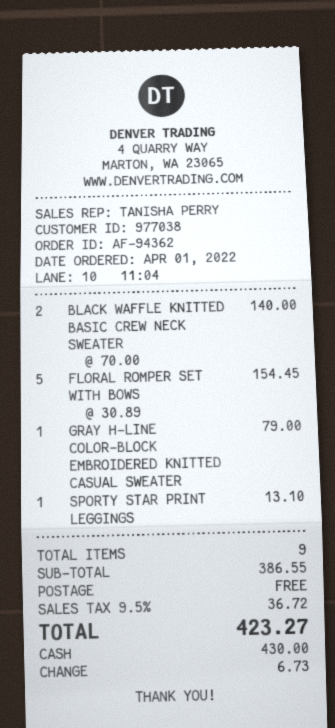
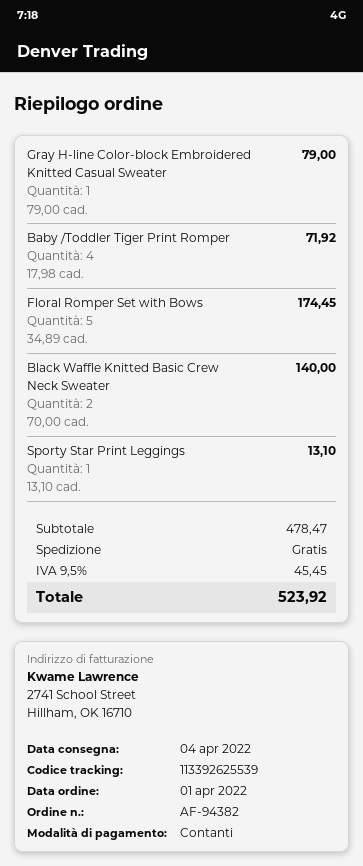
order number: AF-94362 -> AF-94382
FLORAL ROMPER SET WITH BOWS: 5 x 30.89 = 154.45 -> 5 x 34.89 = 174.45
Baby /Toddler Tiger Print Romper: none -> 4 x 17.98 = 71.92
subtotal: 386.55 -> 478.47
tax: 9.5% = 36.72 -> 9.5% = 45.45
total: 423.27 -> 523.92

